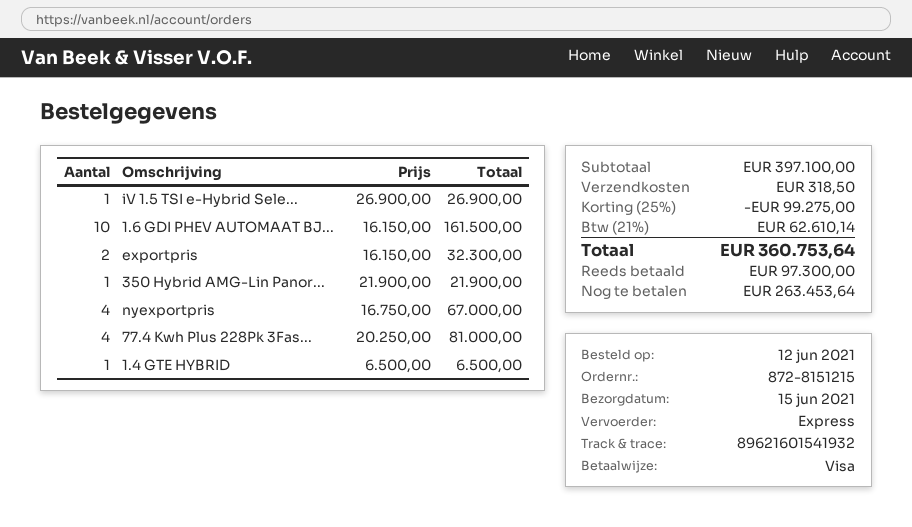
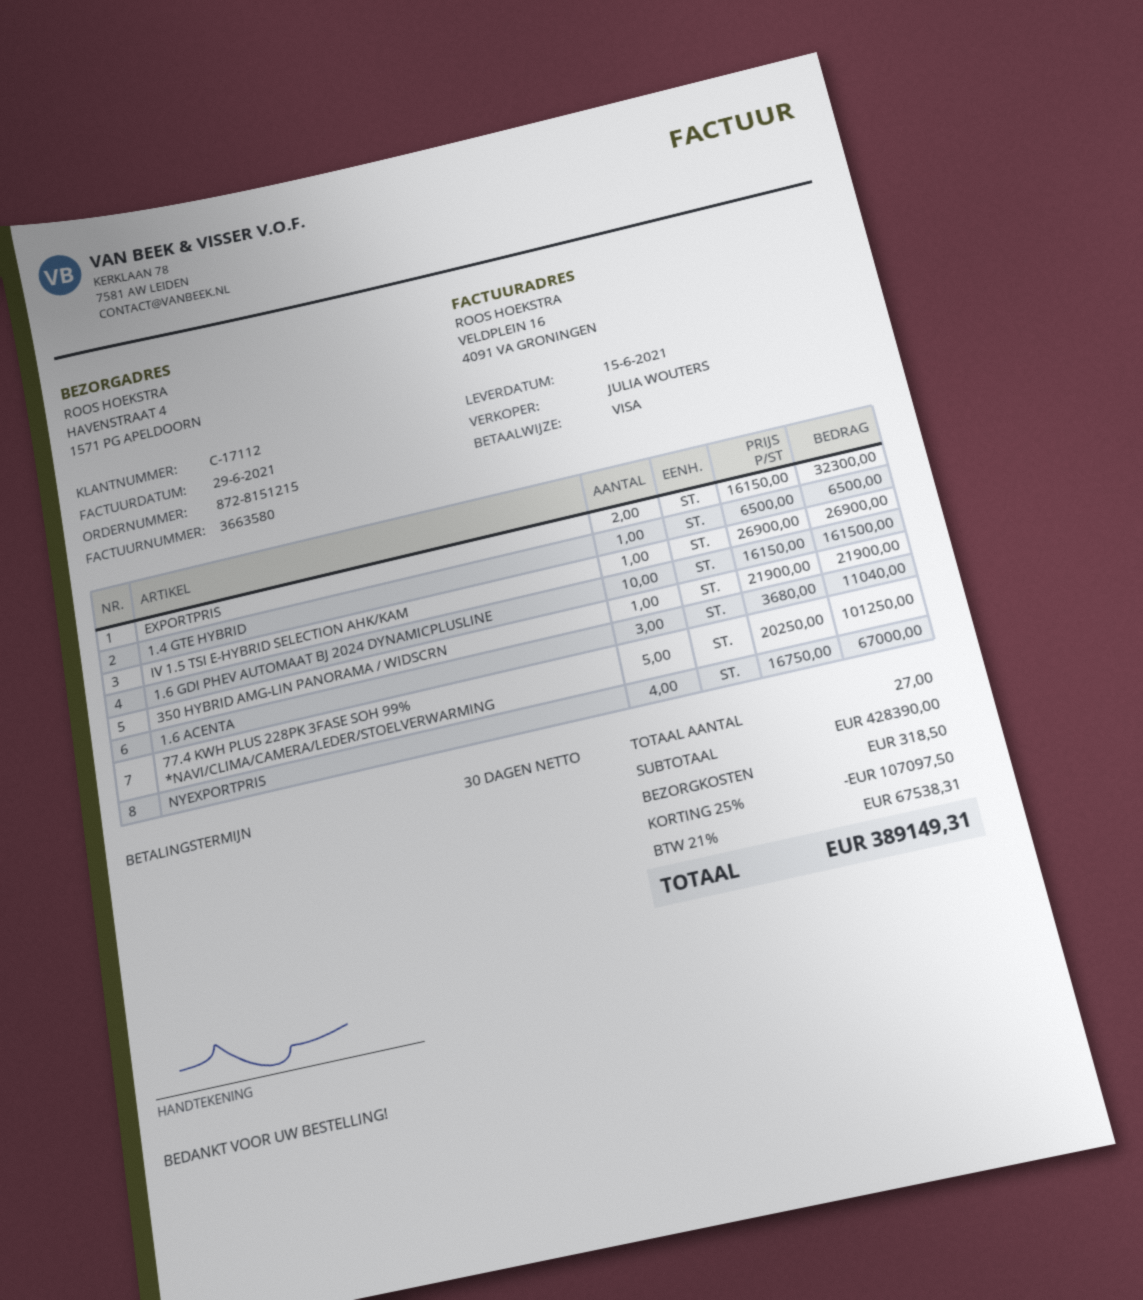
77.4 Kwh Plus 228Pk 3Fas...: 4 x 20250.00 = 81000.00 -> 5 x 20250.00 = 101250.00
1.6 ACENTA: none -> 3 x 3680.00 = 11040.00
subtotal: 397100.00 -> 428390.00
discount: 25% = 99275.00 -> 25% = 107097.50
tax: 21% = 62610.14 -> 21% = 67538.31
total: 360753.64 -> 389149.31

